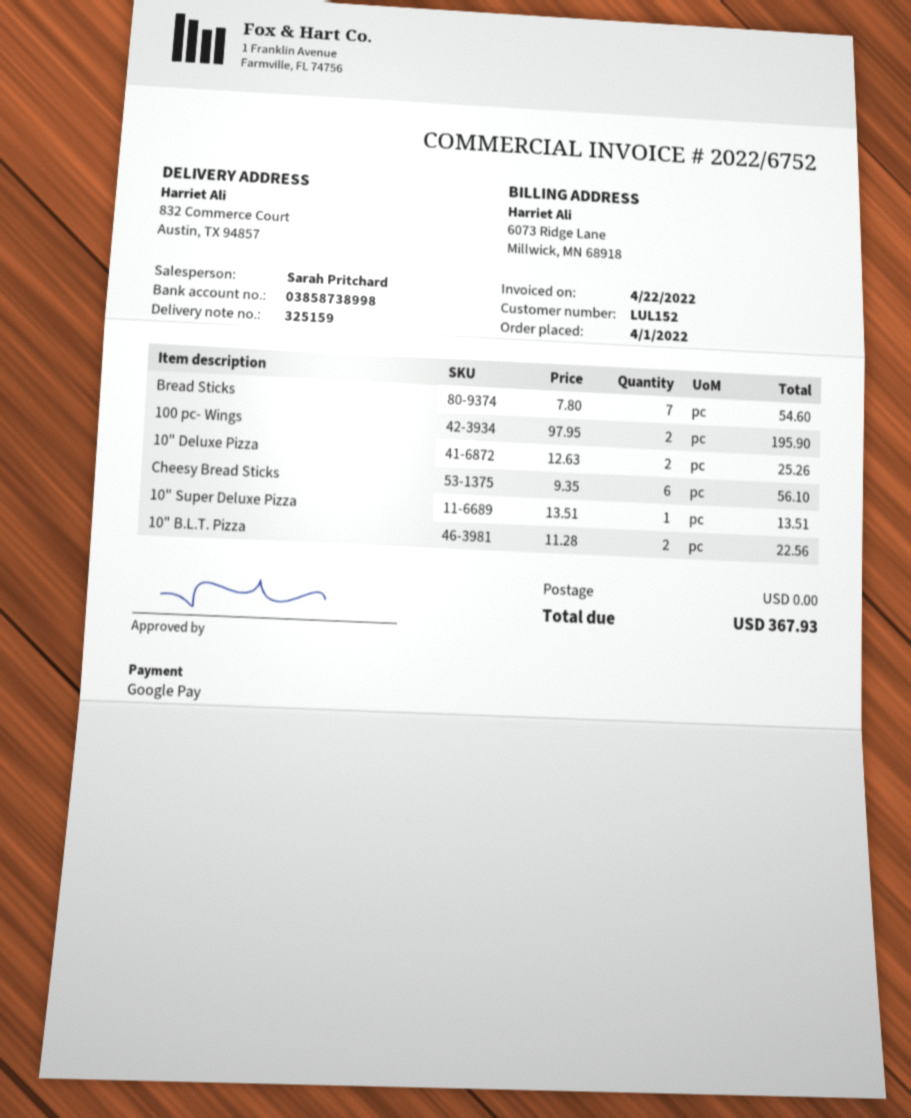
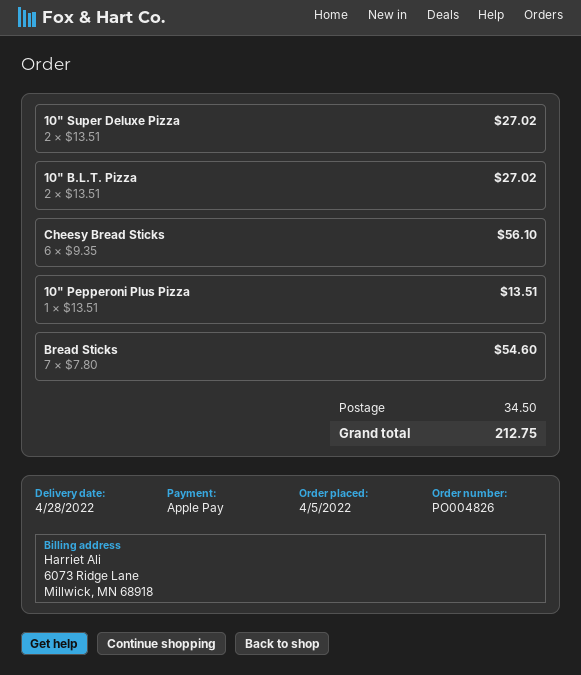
order date: 2022-04-01 -> 2022-04-05
payment method: Google Pay -> Apple Pay
100 pc- Wings: 2 x 97.95 = 195.90 -> none
10" Deluxe Pizza: 2 x 12.63 = 25.26 -> none
10" Super Deluxe Pizza: 1 x 13.51 = 13.51 -> 2 x 13.51 = 27.02
10" B.L.T. Pizza: 2 x 11.28 = 22.56 -> 2 x 13.51 = 27.02
10" Pepperoni Plus Pizza: none -> 1 x 13.51 = 13.51
shipping: 0.00 -> 34.50
total: 367.93 -> 212.75

